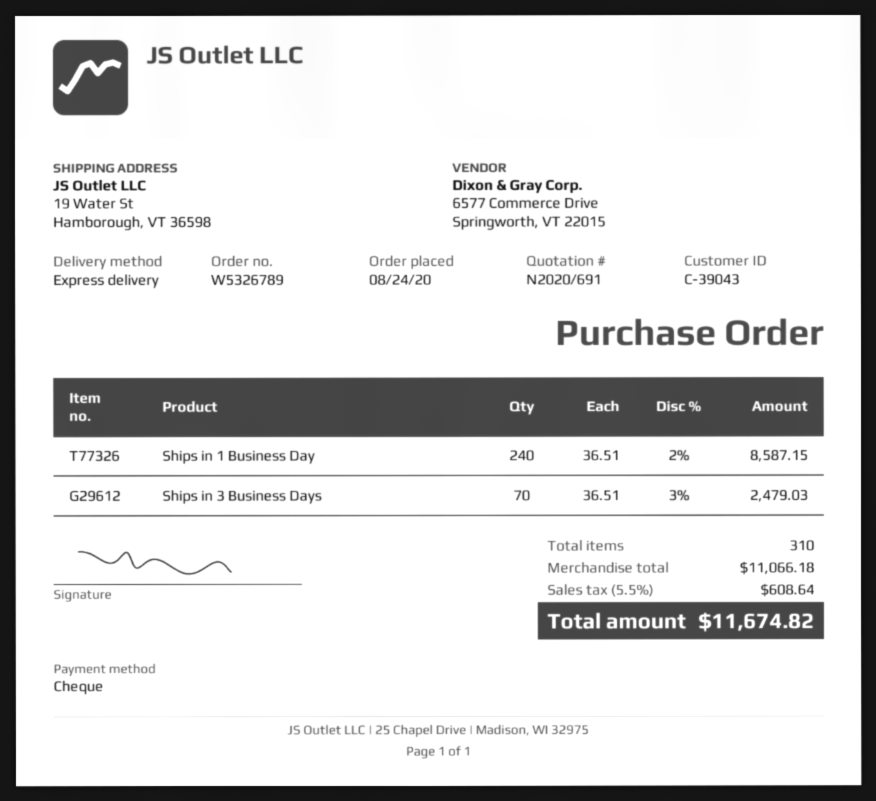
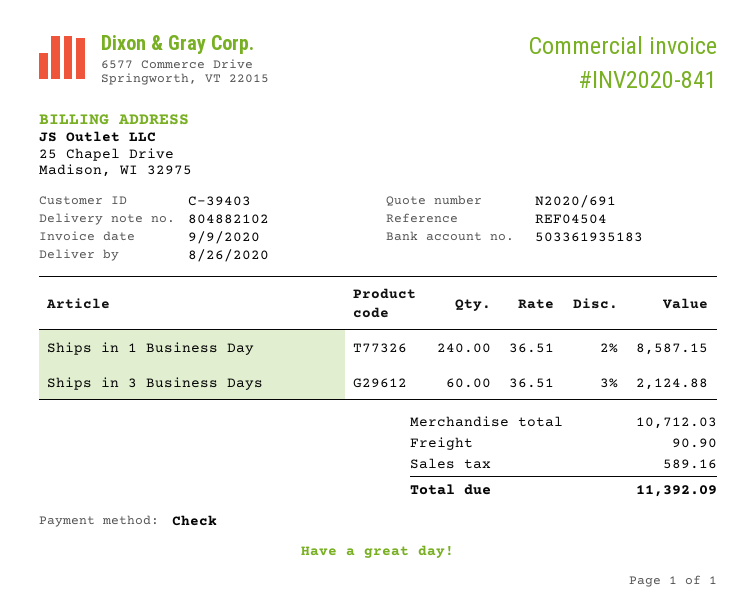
customer number: C-39043 -> C-39403
Ships in 3 Business Days: 70 x 36.51 - 3% = 2479.03 -> 60 x 36.51 - 3% = 2124.88
subtotal: 11066.18 -> 10712.03
shipping: none -> 90.90
tax: 608.64 -> 589.16
total: 11674.82 -> 11392.09

